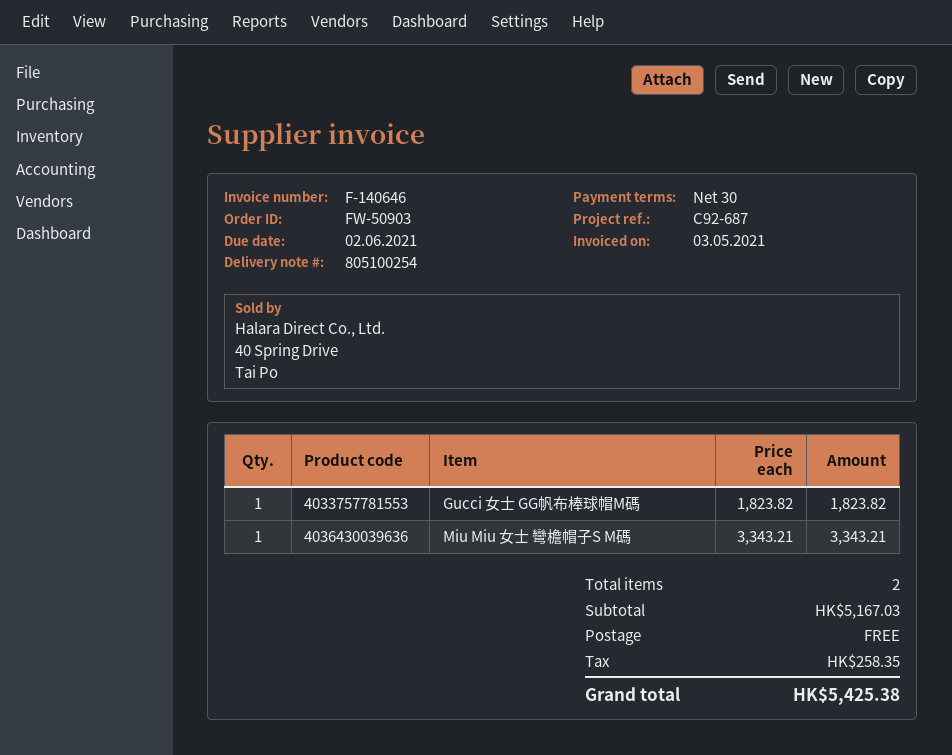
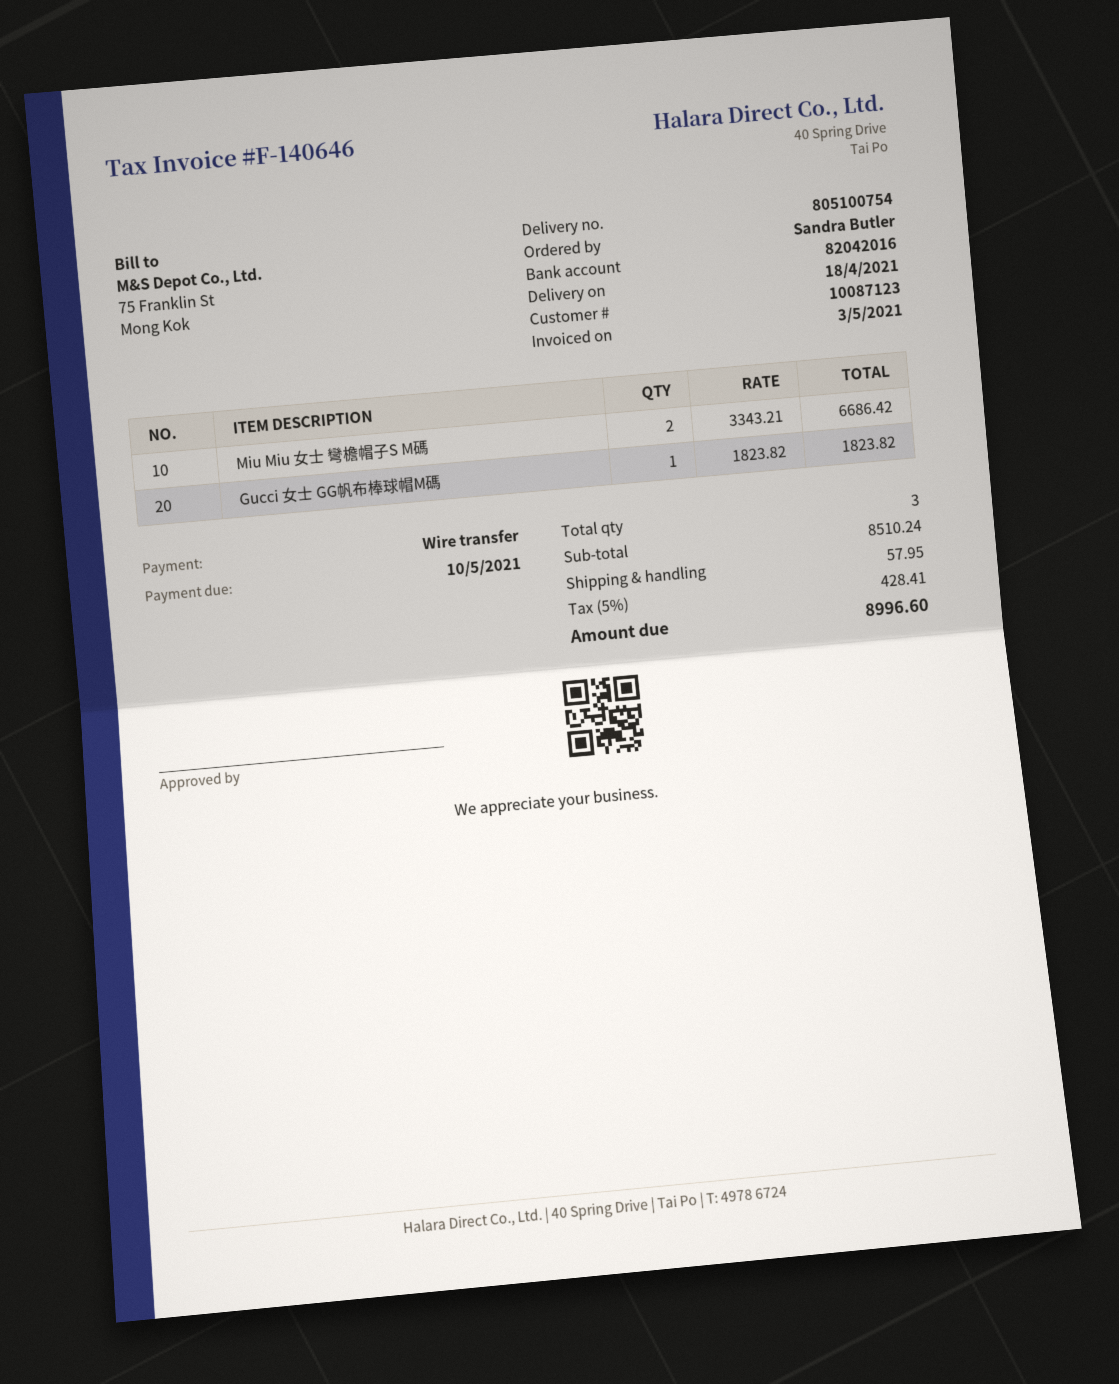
delivery note number: 805100254 -> 805100754
due date: 2021-06-02 -> 2021-05-10
Miu Miu 女士 彎檐帽子S M碼: 1 x 3343.21 = 3343.21 -> 2 x 3343.21 = 6686.42
total quantity: 2 -> 3
subtotal: 5167.03 -> 8510.24
shipping: 0.00 -> 57.95
tax: 258.35 -> 428.41
total: 5425.38 -> 8996.60

